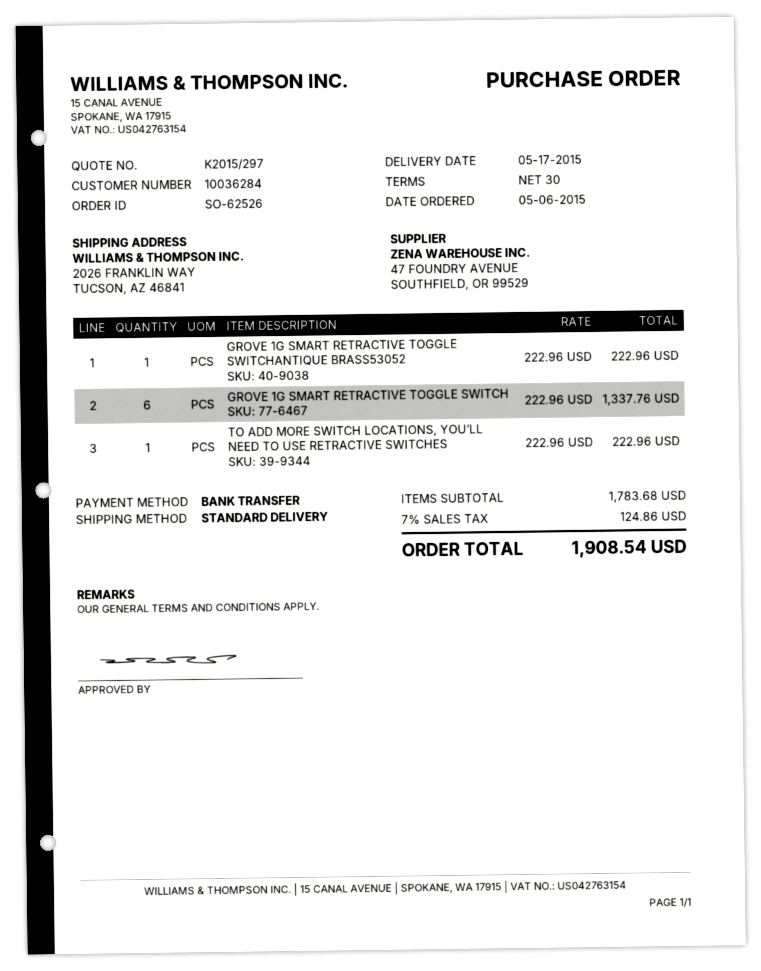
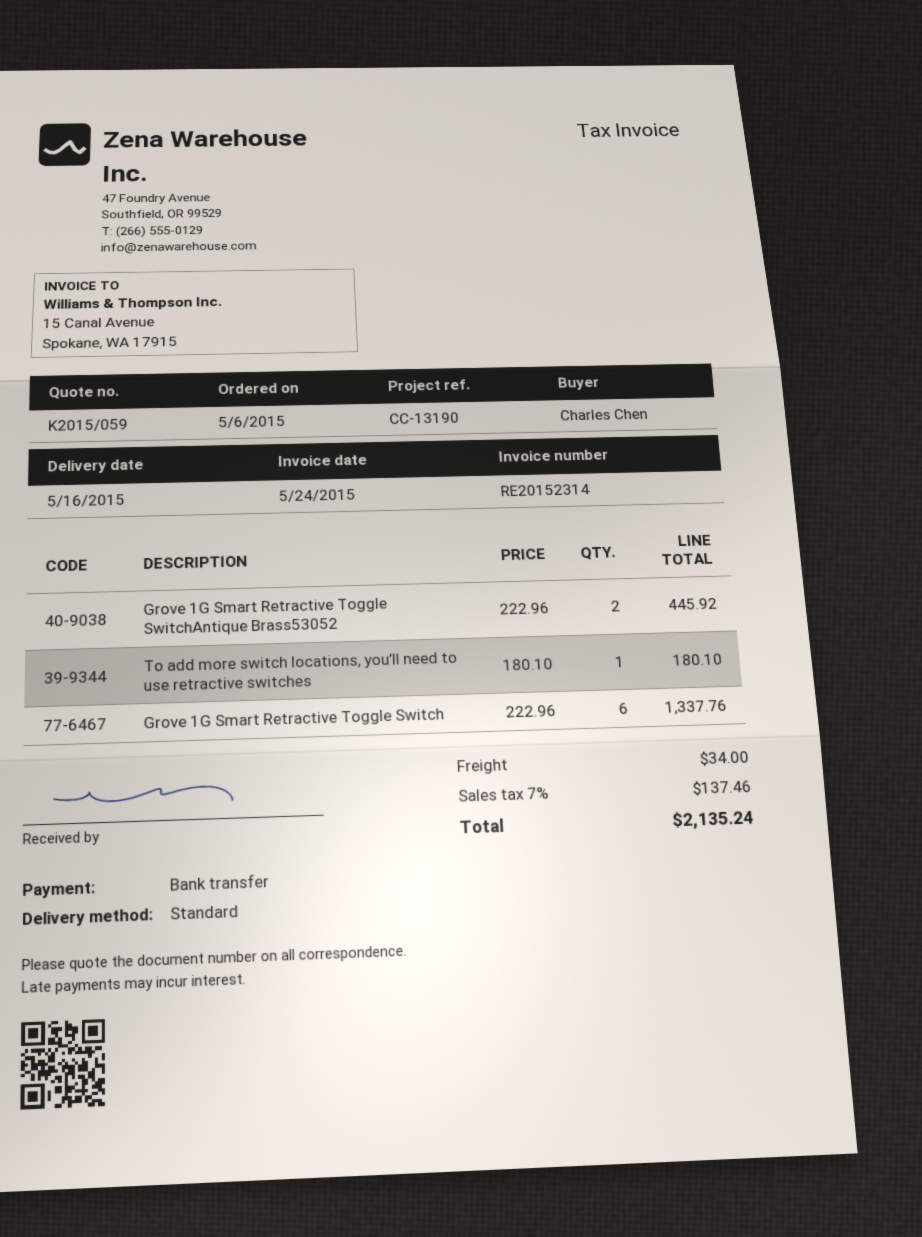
quote number: K2015/297 -> K2015/059
delivery date: 2015-05-17 -> 2015-05-16
GROVE 1G SMART RETRACTIVE TOGGLE SWITCHANTIQUE BRASS53052: 1 x 222.96 = 222.96 -> 2 x 222.96 = 445.92
TO ADD MORE SWITCH LOCATIONS, YOU’LL NEED TO USE RETRACTIVE SWITCHES: 1 x 222.96 = 222.96 -> 1 x 180.10 = 180.10
shipping: none -> 34.00
tax: 7% = 124.86 -> 7% = 137.46
total: 1908.54 -> 2135.24

